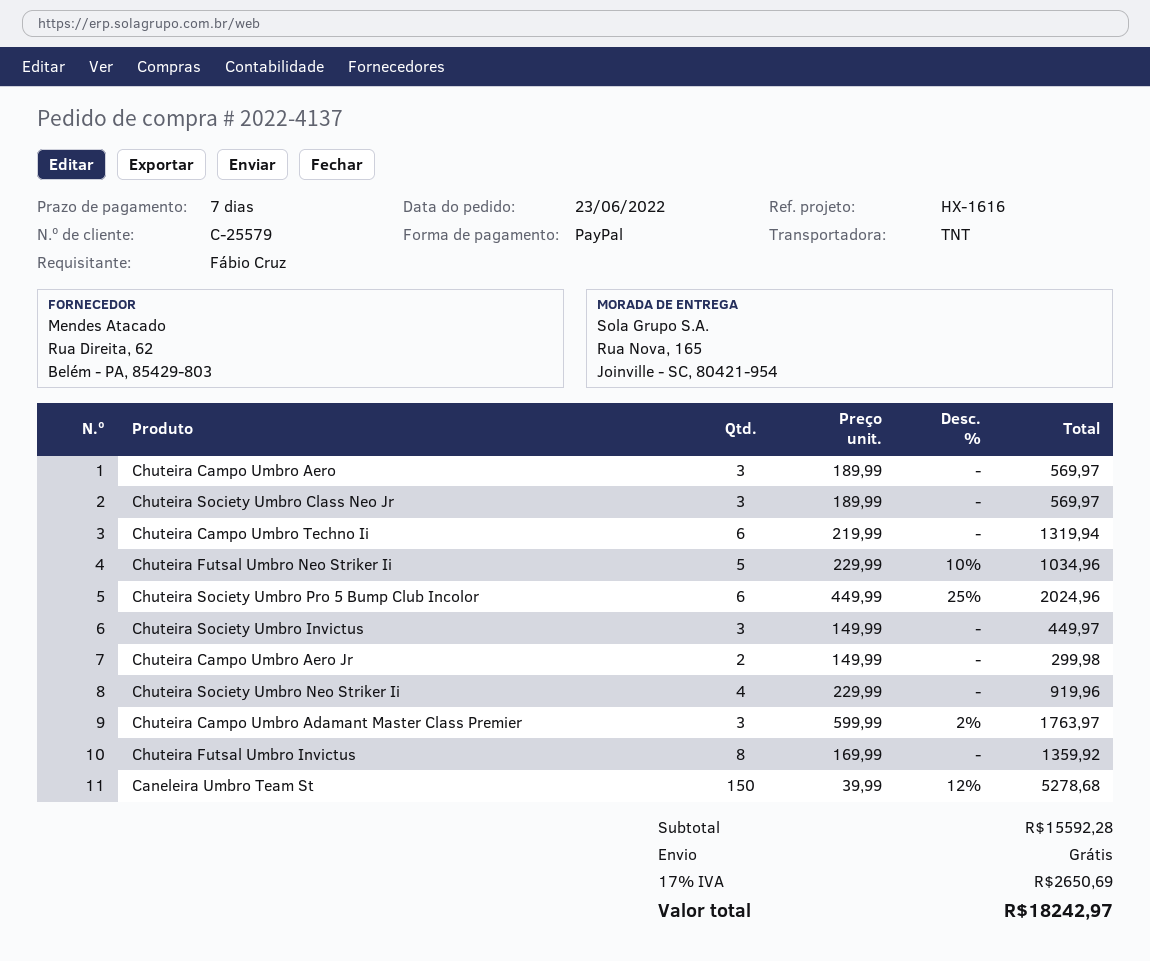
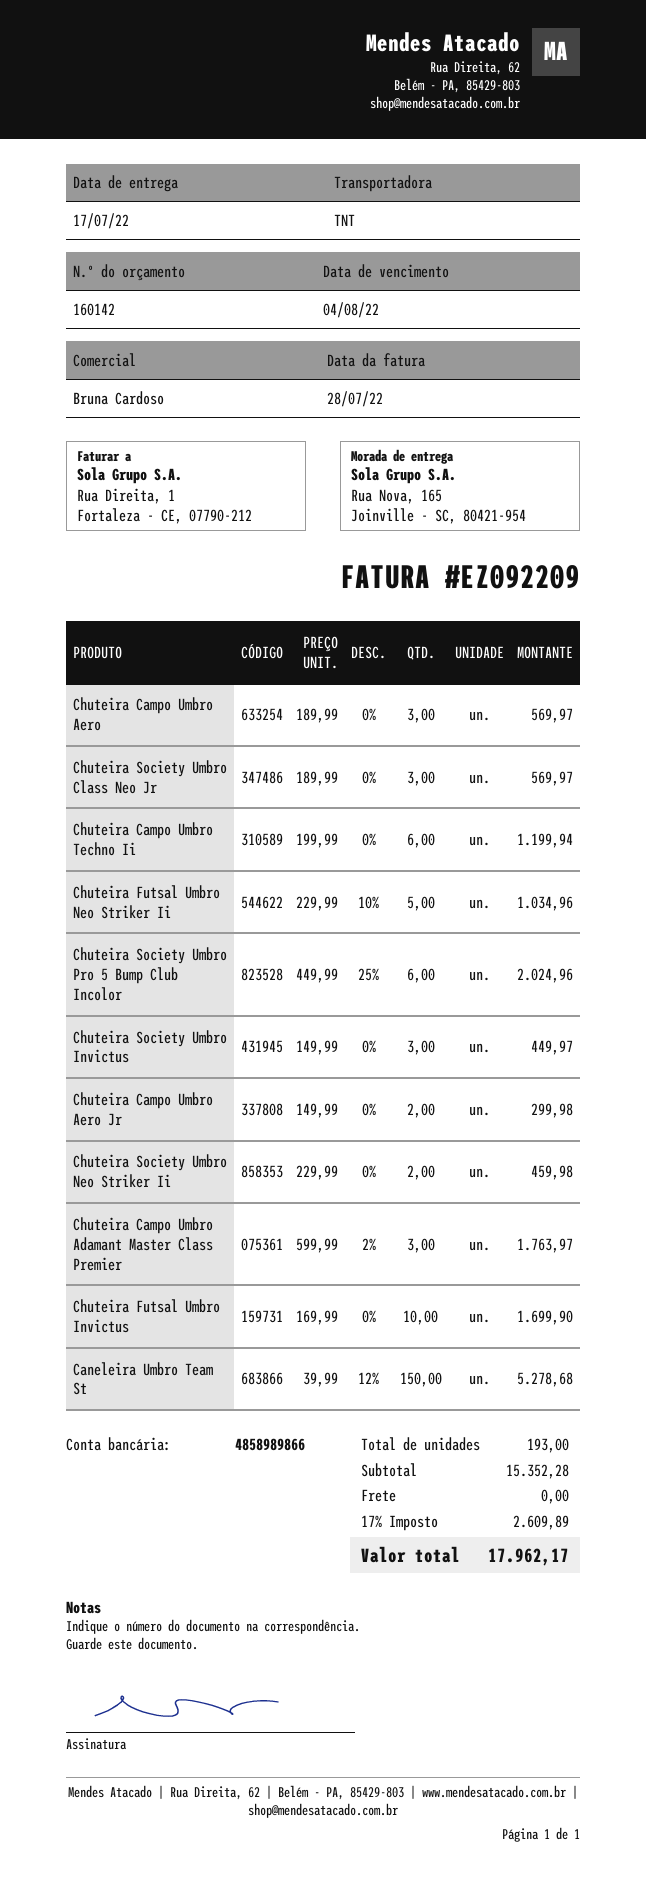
Chuteira Campo Umbro Techno Ii: 6 x 219.99 = 1319.94 -> 6 x 199.99 = 1199.94
Chuteira Society Umbro Neo Striker Ii: 4 x 229.99 = 919.96 -> 2 x 229.99 = 459.98
Chuteira Futsal Umbro Invictus: 8 x 169.99 = 1359.92 -> 10 x 169.99 = 1699.90
subtotal: 15592.28 -> 15352.28
tax: 17% = 2650.69 -> 17% = 2609.89
total: 18242.97 -> 17962.17

